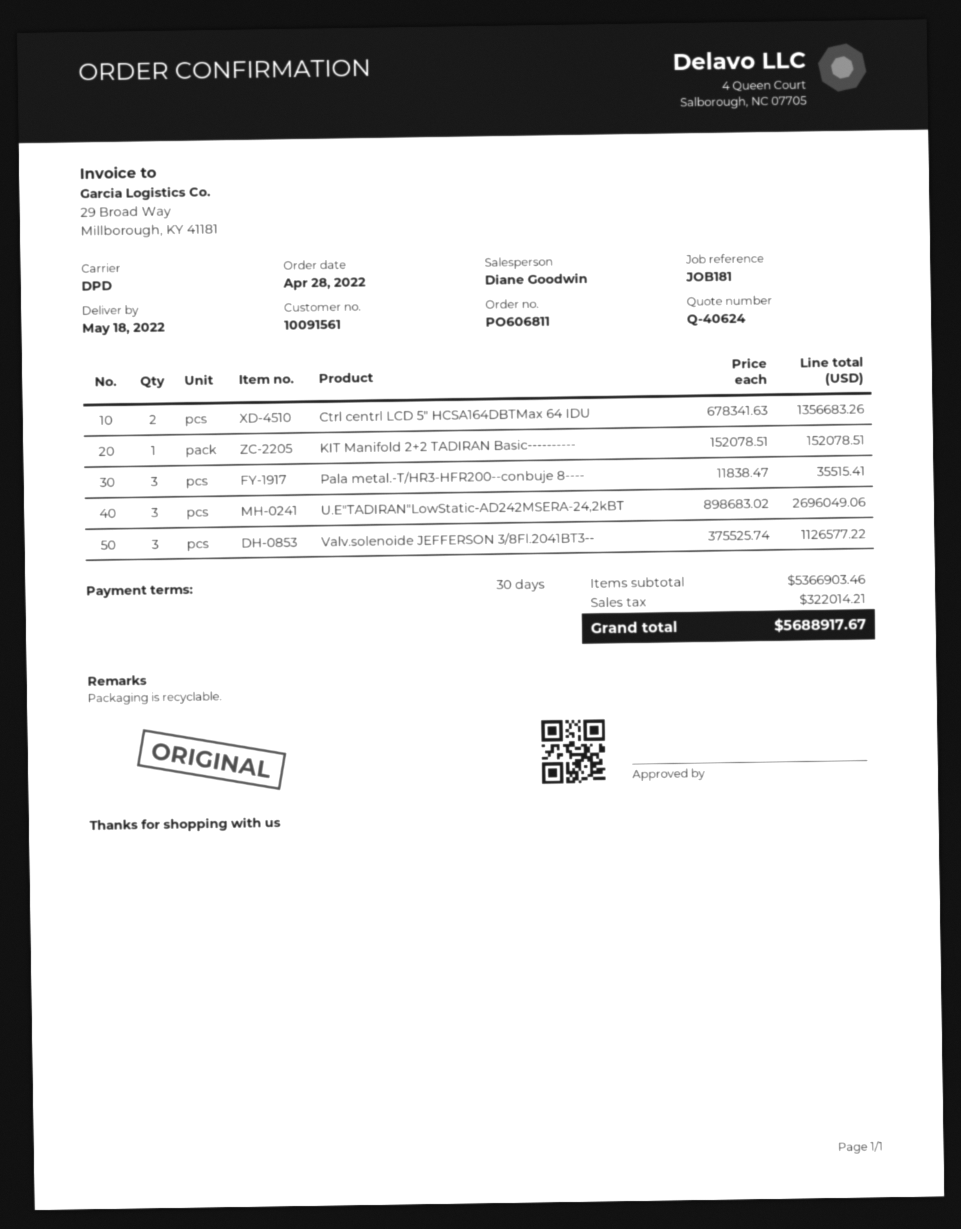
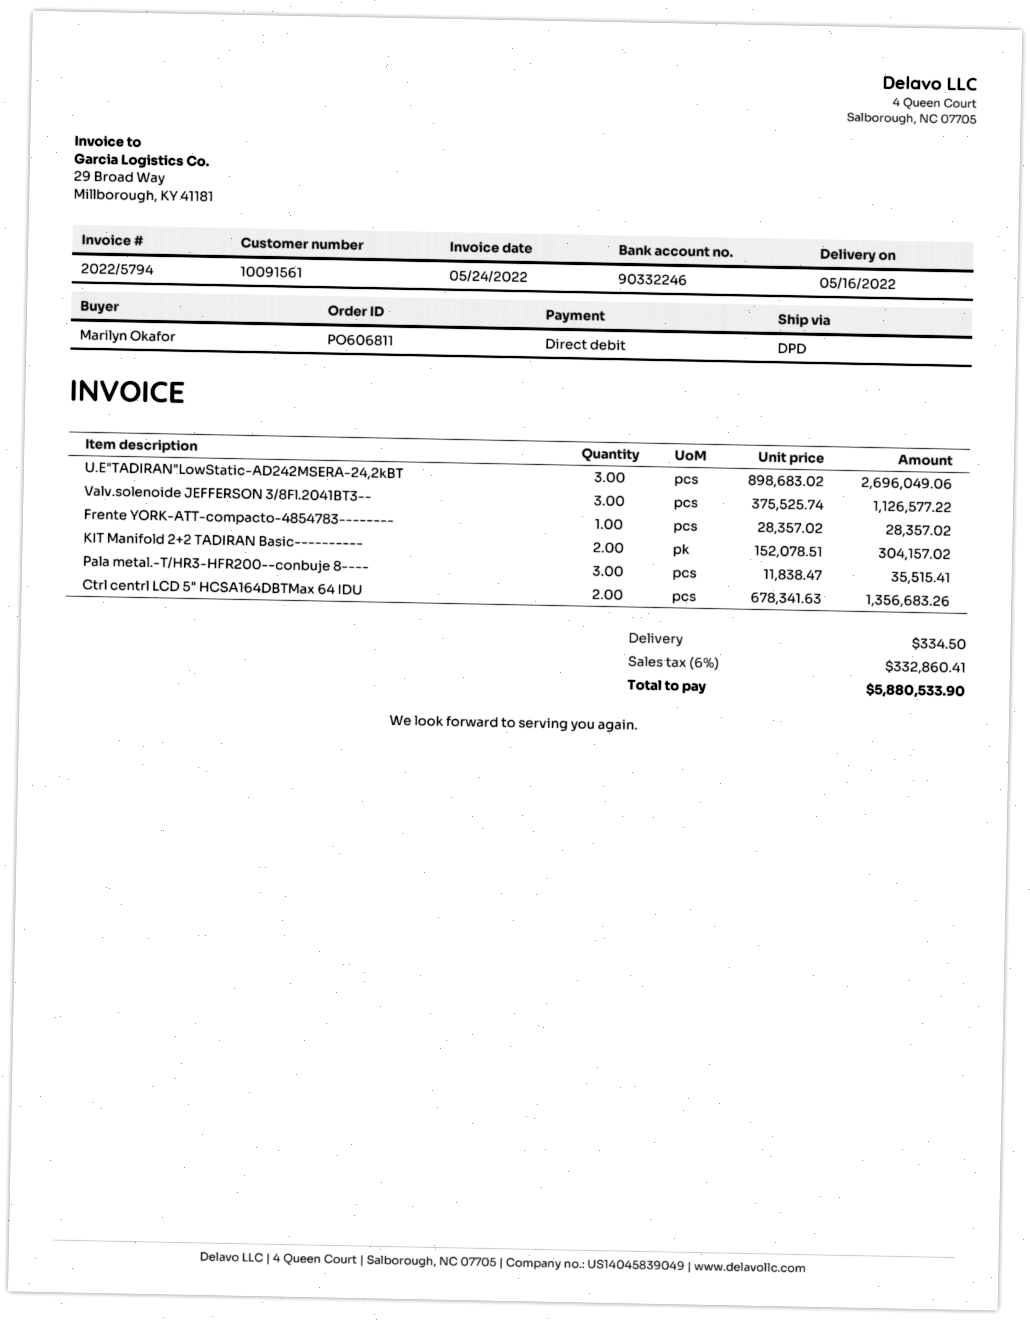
delivery date: 2022-05-18 -> 2022-05-16
KIT Manifold 2+2 TADIRAN Basic----------: 1 x 152078.51 = 152078.51 -> 2 x 152078.51 = 304157.02
Frente YORK-ATT-compacto-4854783--------: none -> 1 x 28357.02 = 28357.02
shipping: none -> 334.50
tax: 322014.21 -> 332860.41
total: 5688917.67 -> 5880533.90

